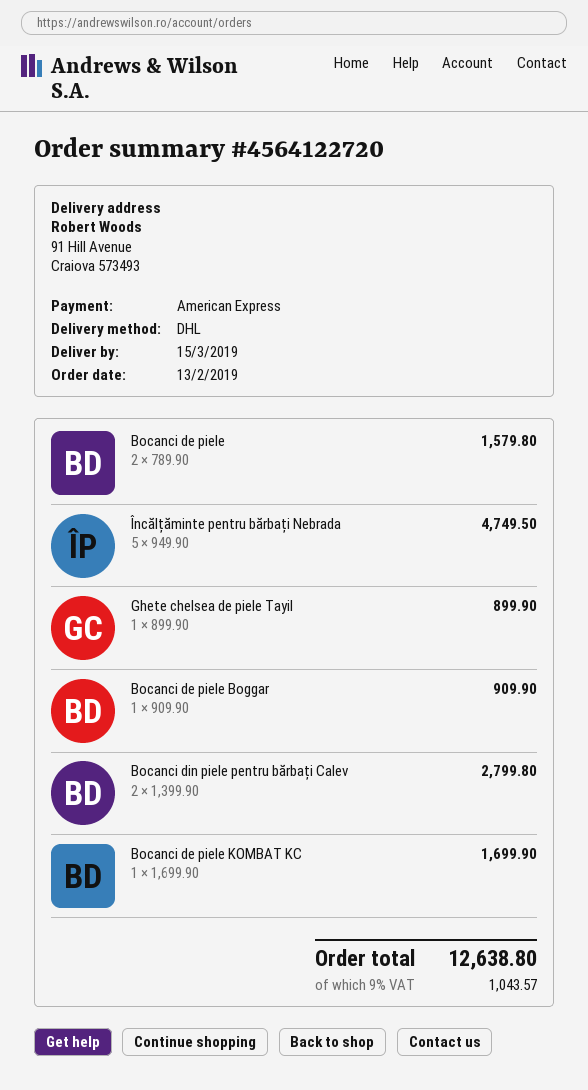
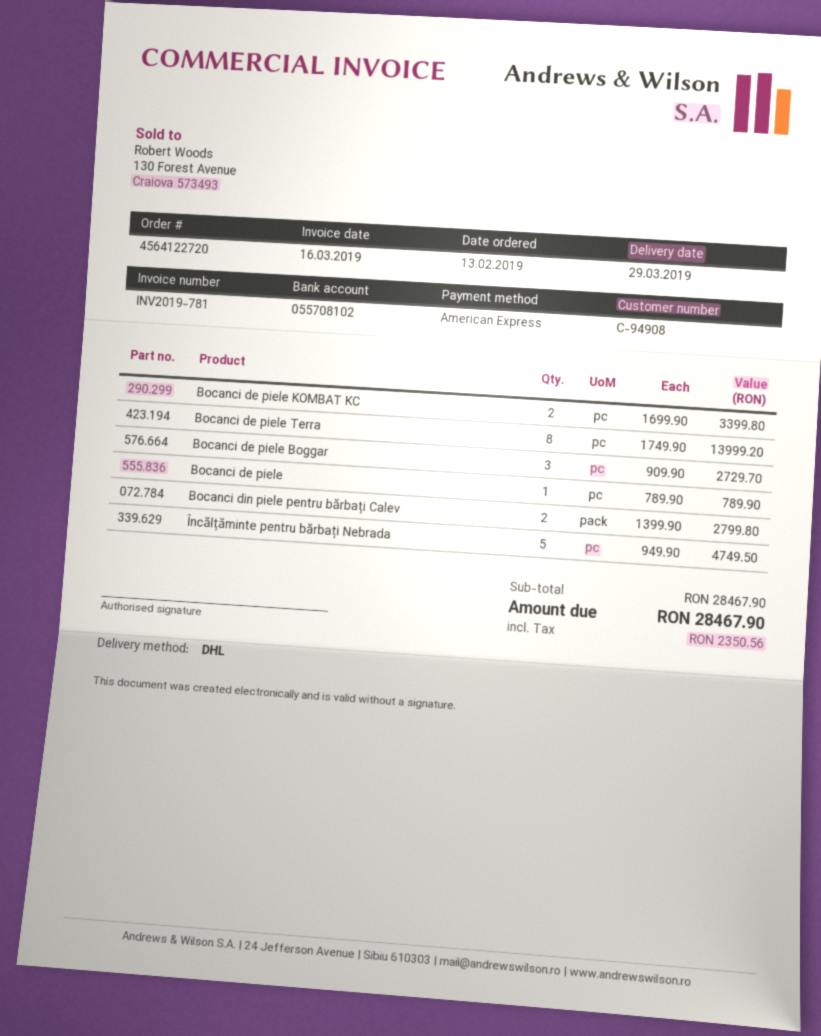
delivery date: 2019-03-15 -> 2019-03-29
Bocanci de piele: 2 x 789.90 = 1579.80 -> 1 x 789.90 = 789.90
Ghete chelsea de piele Tayil: 1 x 899.90 = 899.90 -> none
Bocanci de piele Boggar: 1 x 909.90 = 909.90 -> 3 x 909.90 = 2729.70
Bocanci de piele KOMBAT KC: 1 x 1699.90 = 1699.90 -> 2 x 1699.90 = 3399.80
Bocanci de piele Terra: none -> 8 x 1749.90 = 13999.20
tax: 1043.57 -> 2350.56
total: 12638.80 -> 28467.90

